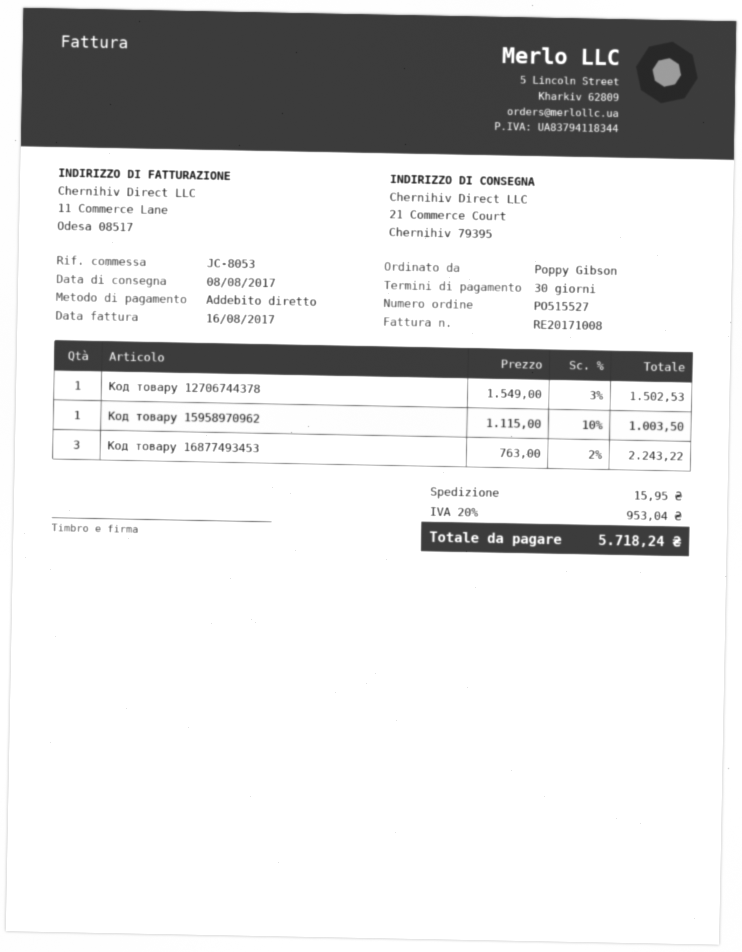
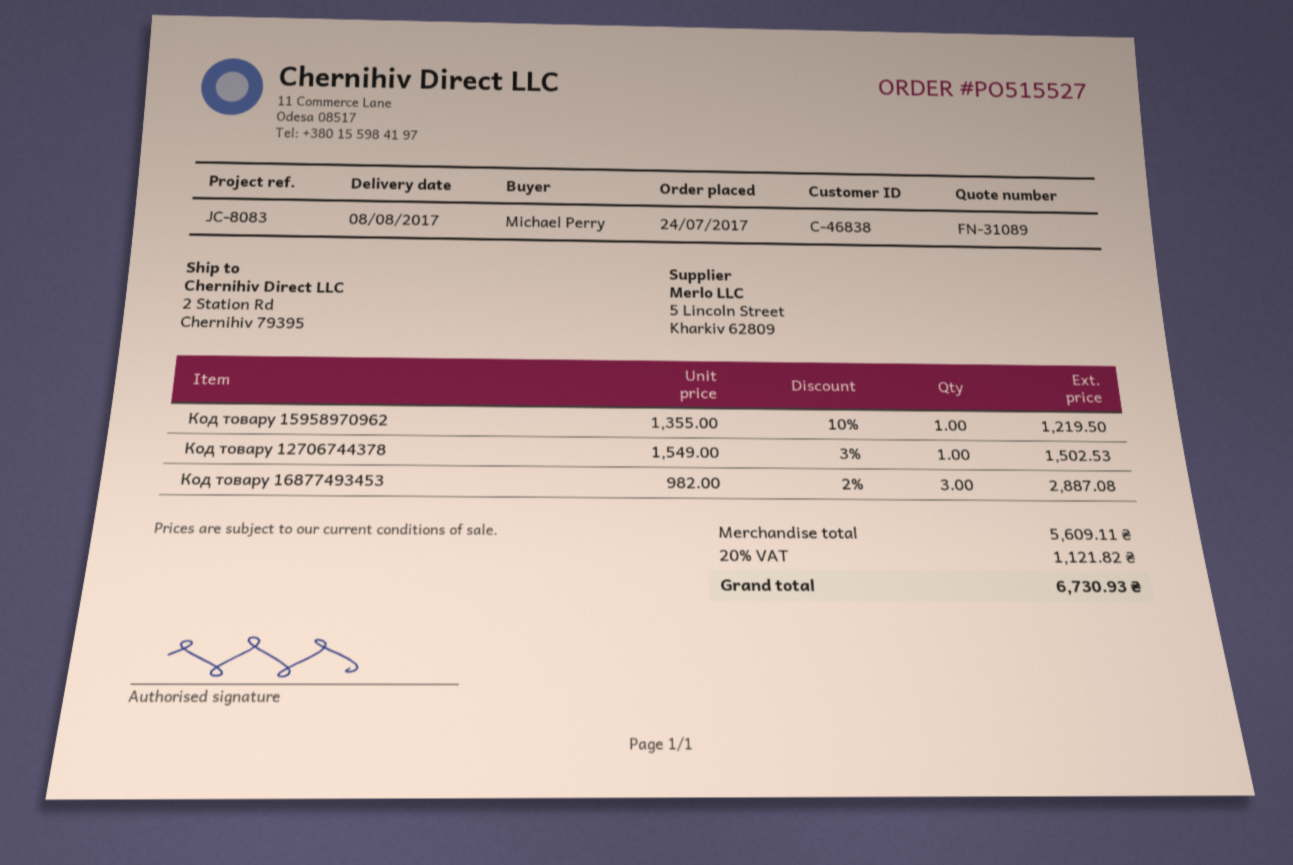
reference: JC-8053 -> JC-8083
ordered by: Poppy Gibson -> Michael Perry
ship to: 21 Commerce Court, Chernihiv 79395 -> 2 Station Rd, Chernihiv 79395
Код товару 15958970962: 1 x 1115.00 - 10% = 1003.50 -> 1 x 1355.00 - 10% = 1219.50
Код товару 16877493453: 3 x 763.00 - 2% = 2243.22 -> 3 x 982.00 - 2% = 2887.08
shipping: 15.95 -> none
tax: 20% = 953.04 -> 20% = 1121.82
total: 5718.24 -> 6730.93

